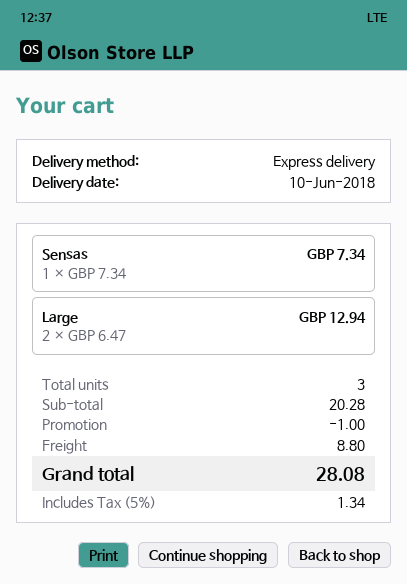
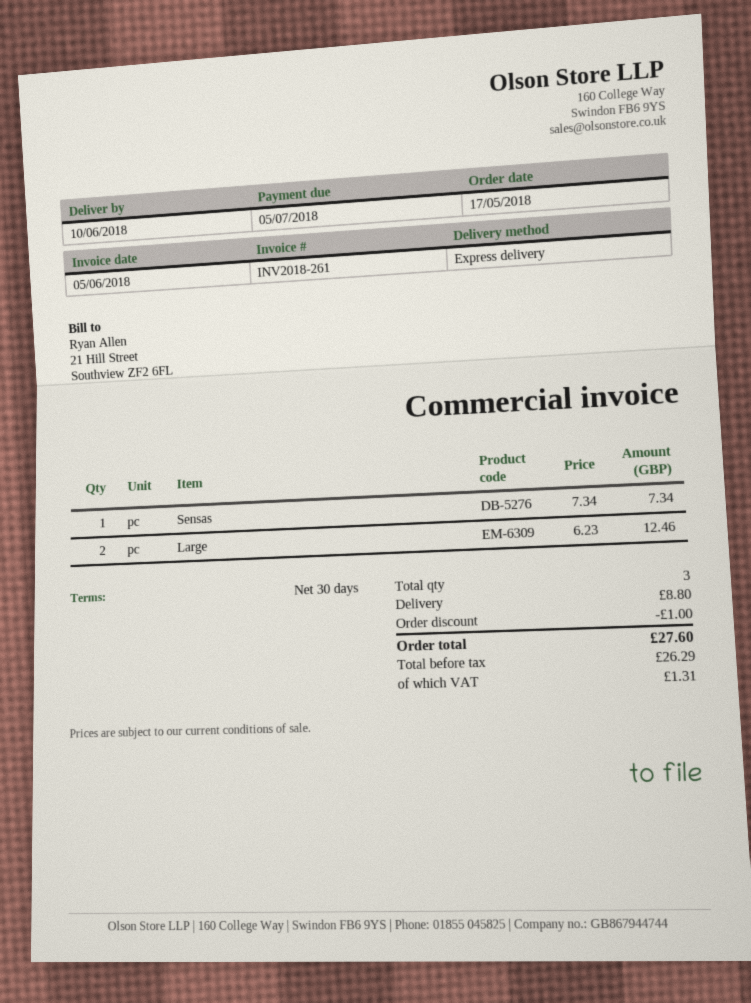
Large: 2 x 6.47 = 12.94 -> 2 x 6.23 = 12.46
tax: 1.34 -> 1.31
total: 28.08 -> 27.60

